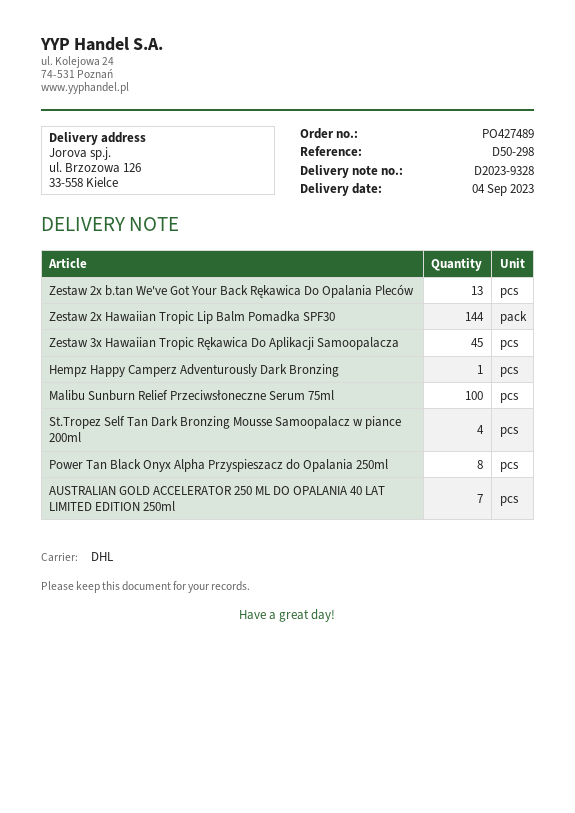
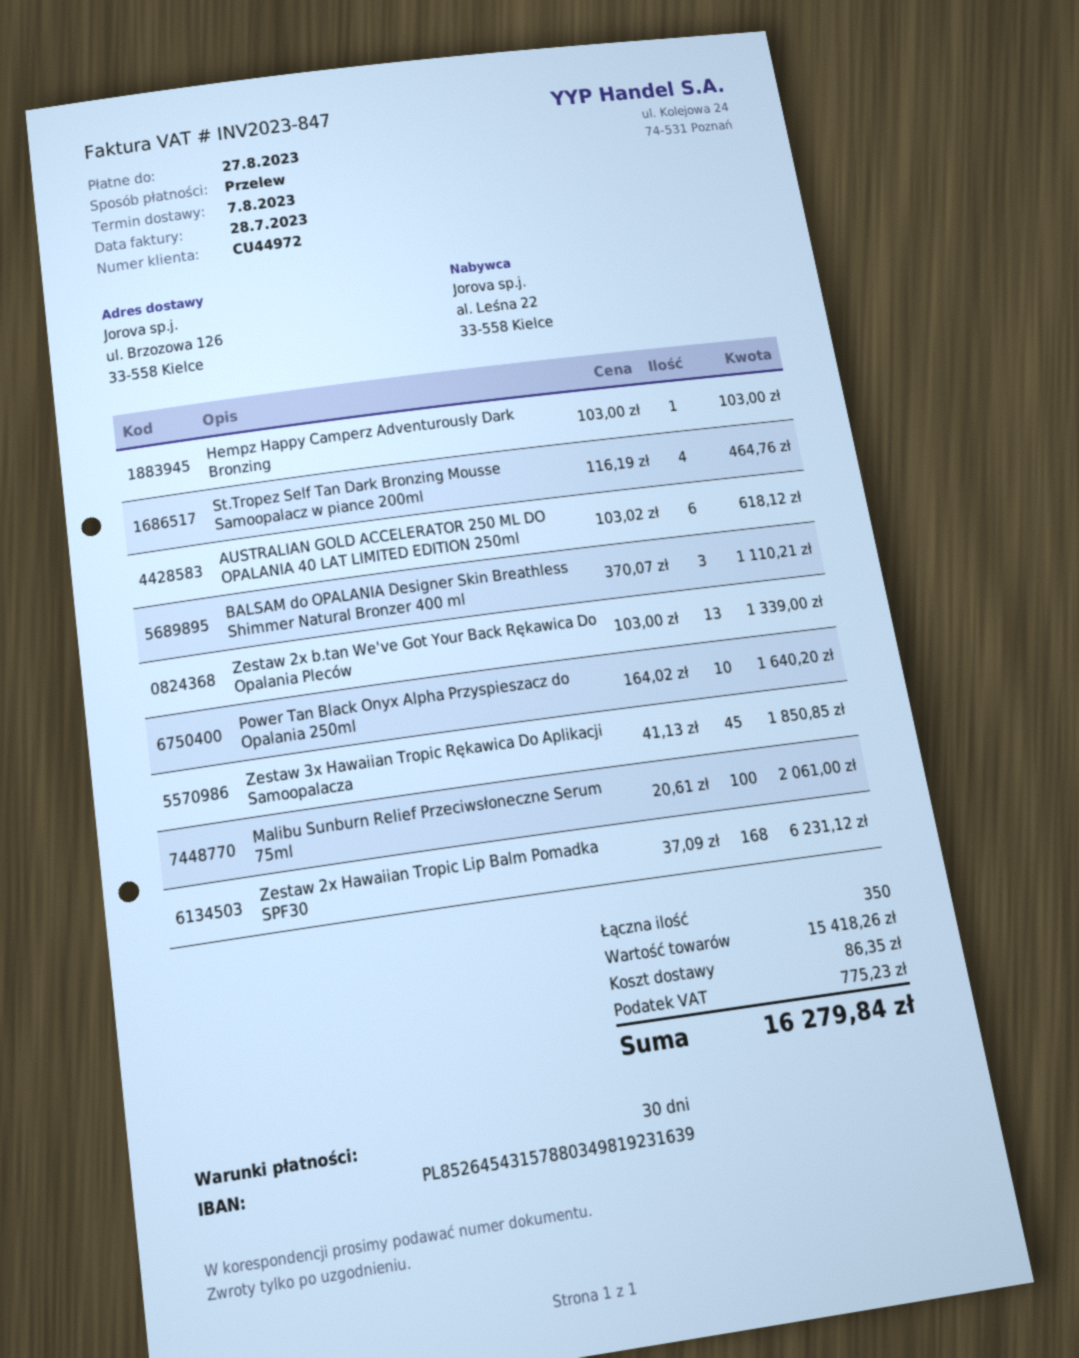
delivery date: 2023-09-04 -> 2023-08-07
Zestaw 2x Hawaiian Tropic Lip Balm Pomadka SPF30: 144 -> 168
Power Tan Black Onyx Alpha Przyspieszacz do Opalania 250ml: 8 -> 10
AUSTRALIAN GOLD ACCELERATOR 250 ML DO OPALANIA 40 LAT LIMITED EDITION 250ml: 7 -> 6
BALSAM do OPALANIA Designer Skin Breathless Shimmer Natural Bronzer 400 ml: none -> 3

